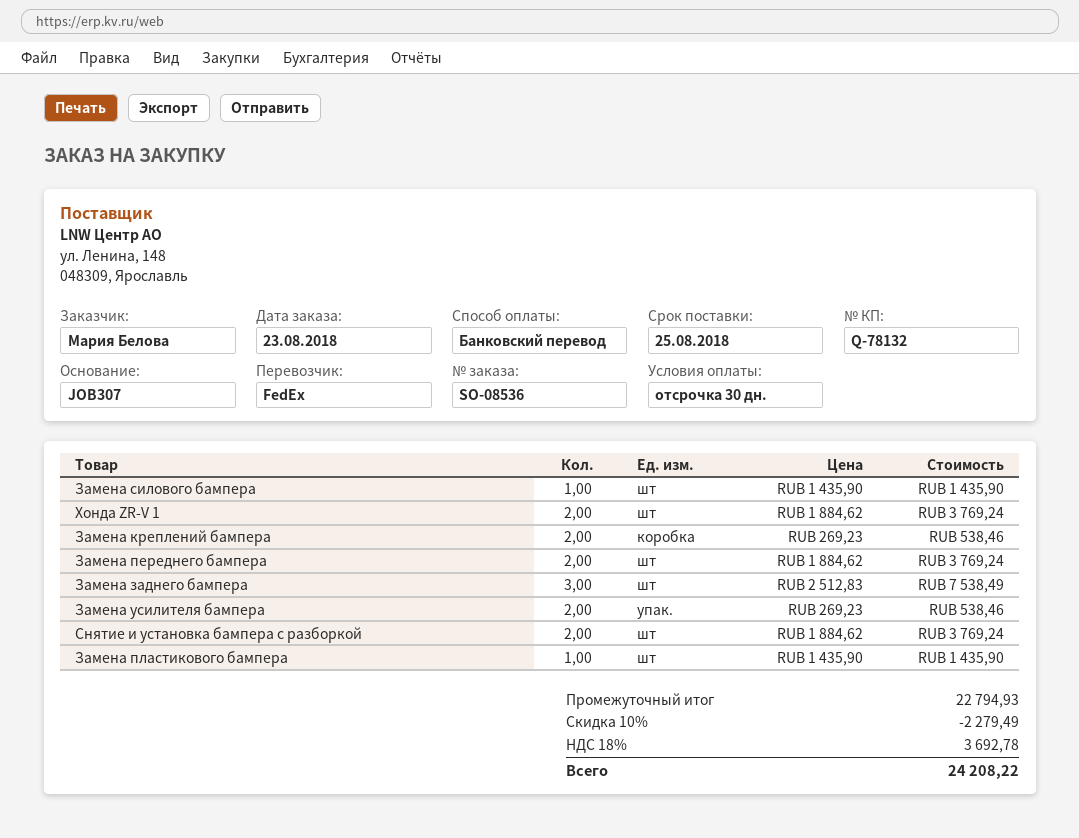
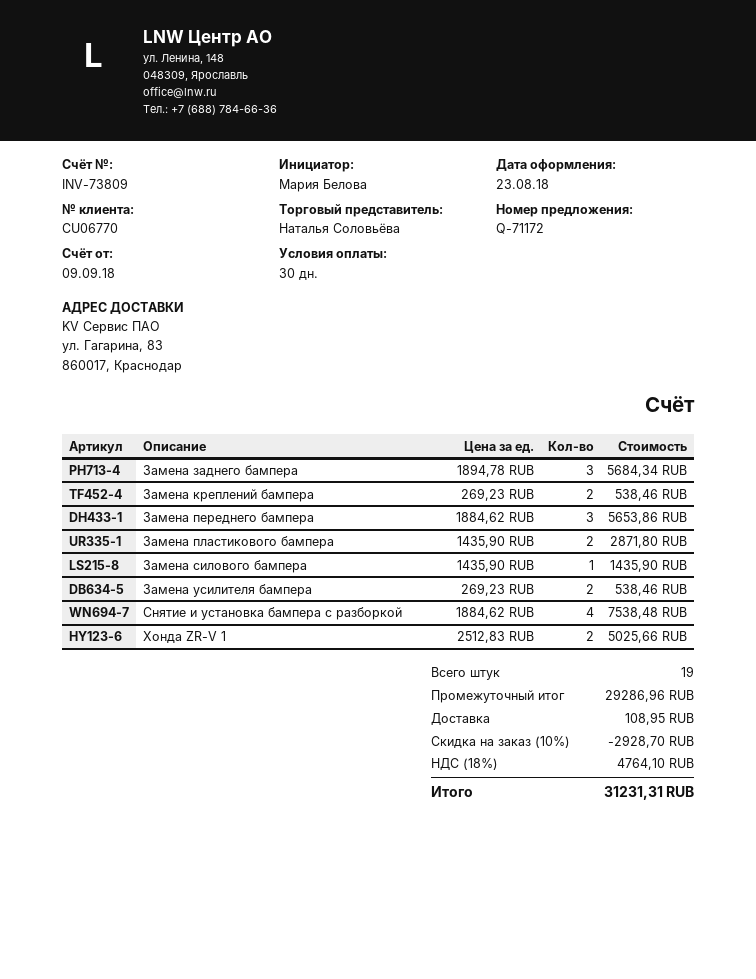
quote number: Q-78132 -> Q-71172
Хонда ZR-V 1: 2 x 1884.62 = 3769.24 -> 2 x 2512.83 = 5025.66
Замена переднего бампера: 2 x 1884.62 = 3769.24 -> 3 x 1884.62 = 5653.86
Замена заднего бампера: 3 x 2512.83 = 7538.49 -> 3 x 1894.78 = 5684.34
Снятие и установка бампера с разборкой: 2 x 1884.62 = 3769.24 -> 4 x 1884.62 = 7538.48
Замена пластикового бампера: 1 x 1435.90 = 1435.90 -> 2 x 1435.90 = 2871.80
subtotal: 22794.93 -> 29286.96
discount: 10% = 2279.49 -> 10% = 2928.70
shipping: none -> 108.95
tax: 18% = 3692.78 -> 18% = 4764.10
total: 24208.22 -> 31231.31

